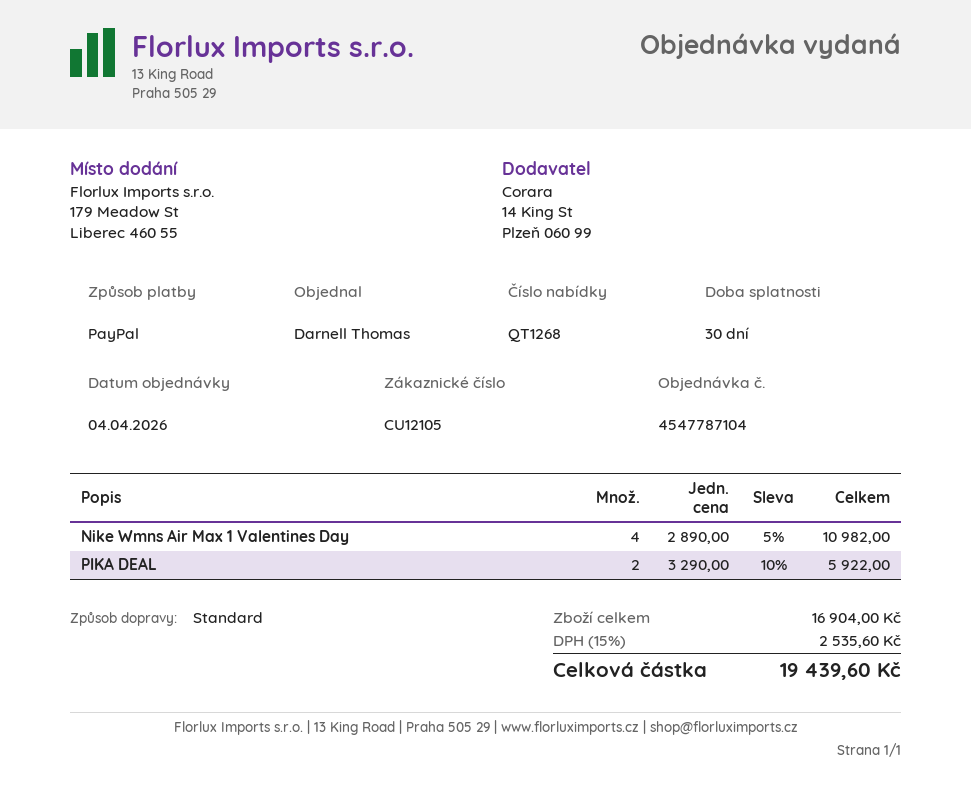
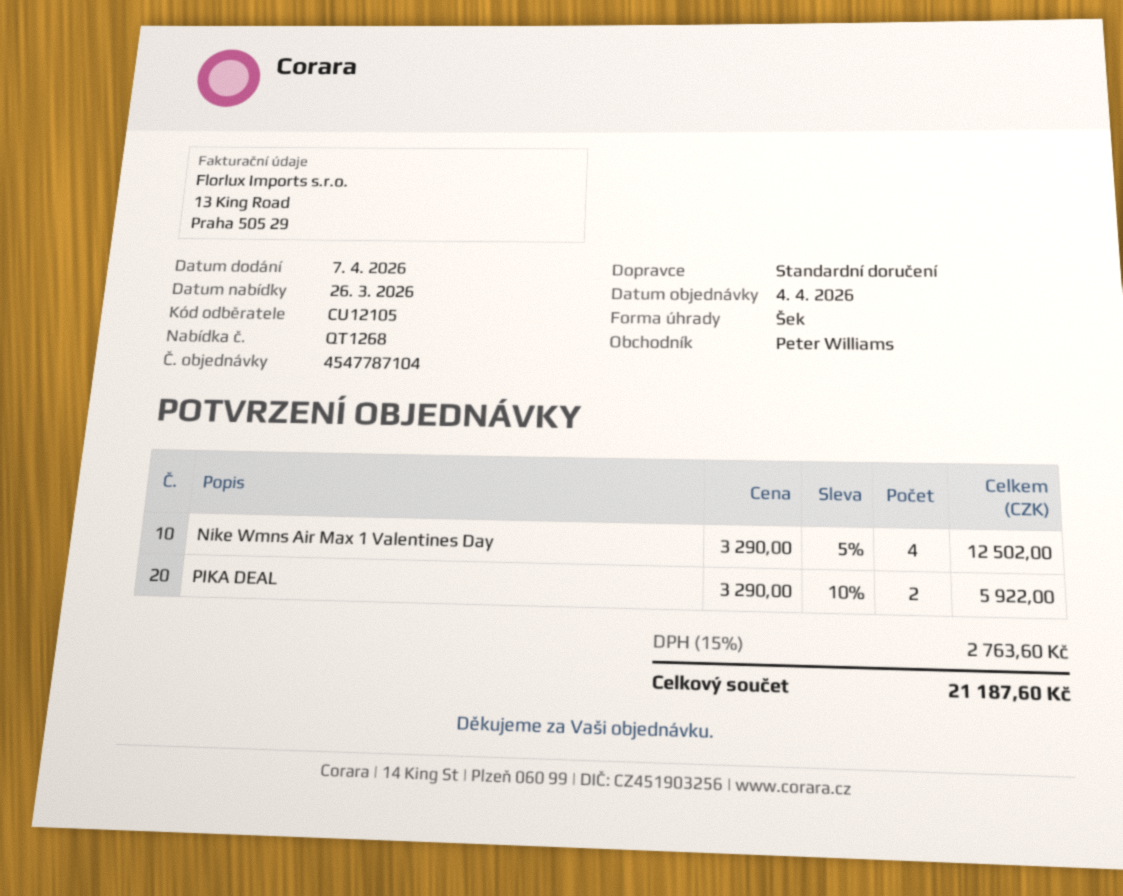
payment method: PayPal -> cheque
Nike Wmns Air Max 1 Valentines Day: 4 x 2890.00 - 5% = 10982.00 -> 4 x 3290.00 - 5% = 12502.00
tax: 15% = 2535.60 -> 15% = 2763.60
total: 19439.60 -> 21187.60

